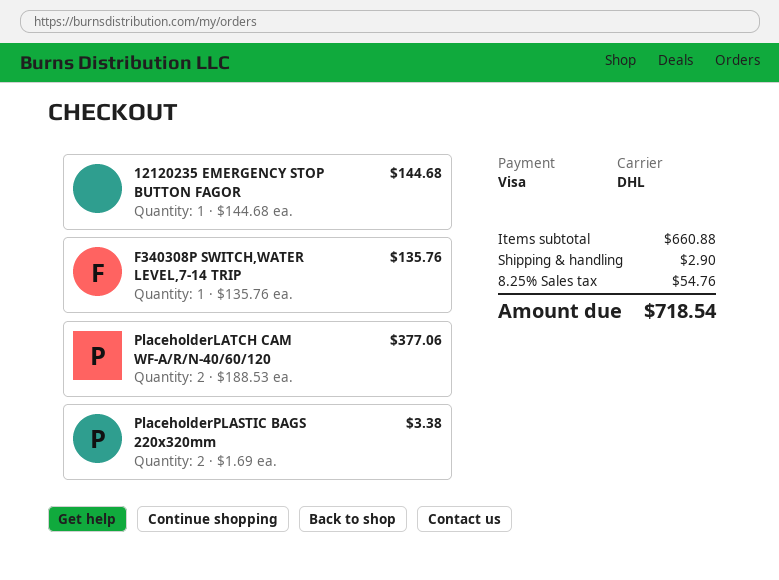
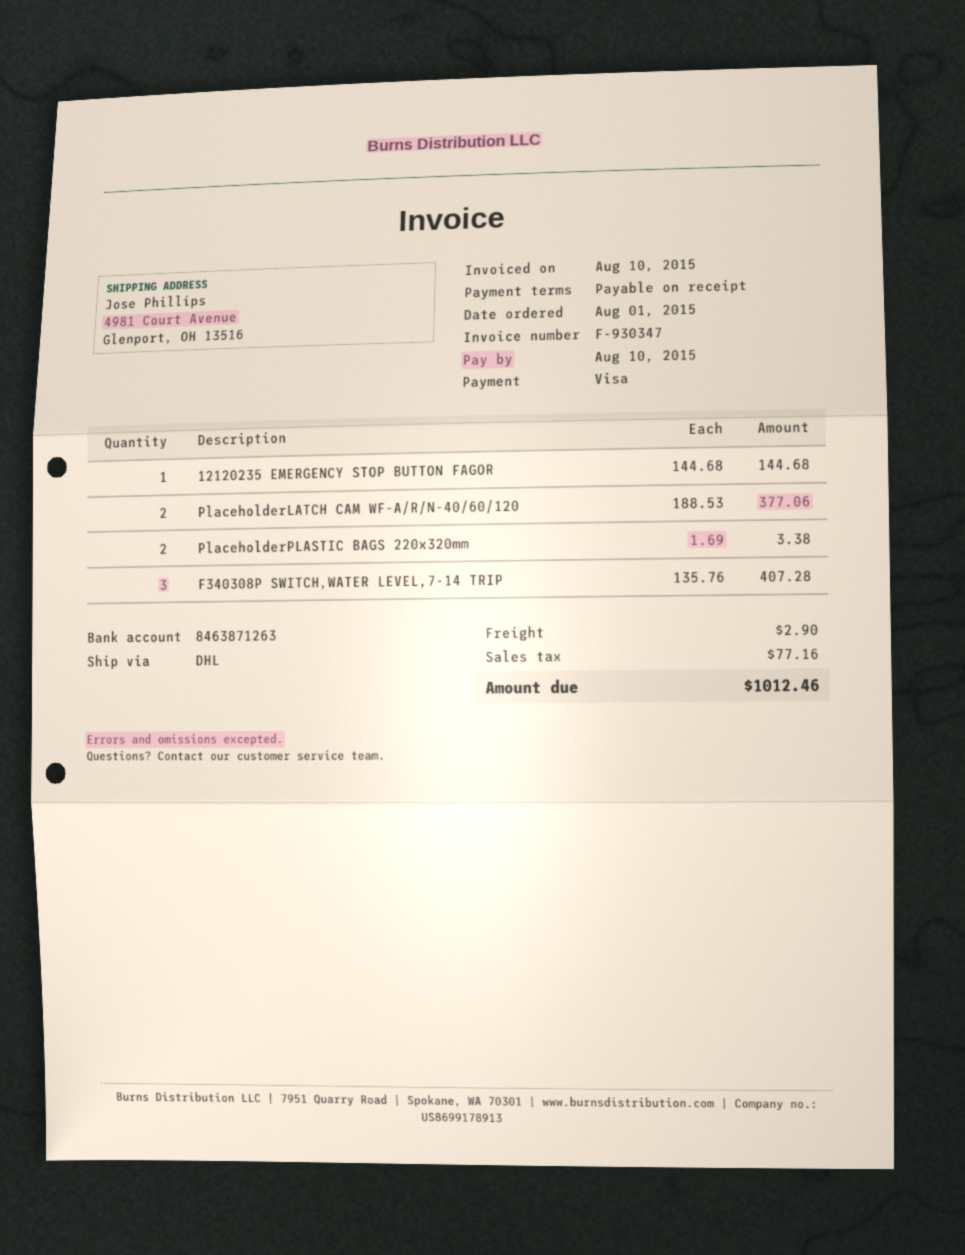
F340308P SWITCH,WATER LEVEL,7-14 TRIP: 1 x 135.76 = 135.76 -> 3 x 135.76 = 407.28
tax: 54.76 -> 77.16
total: 718.54 -> 1012.46

